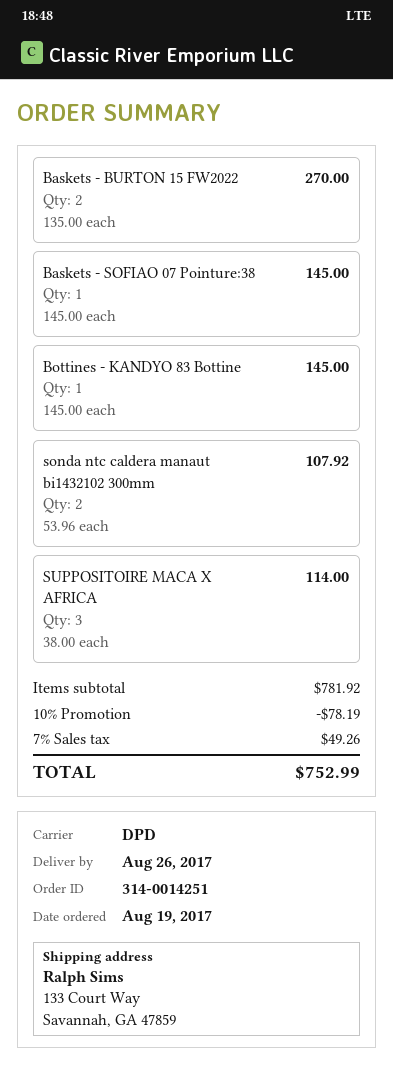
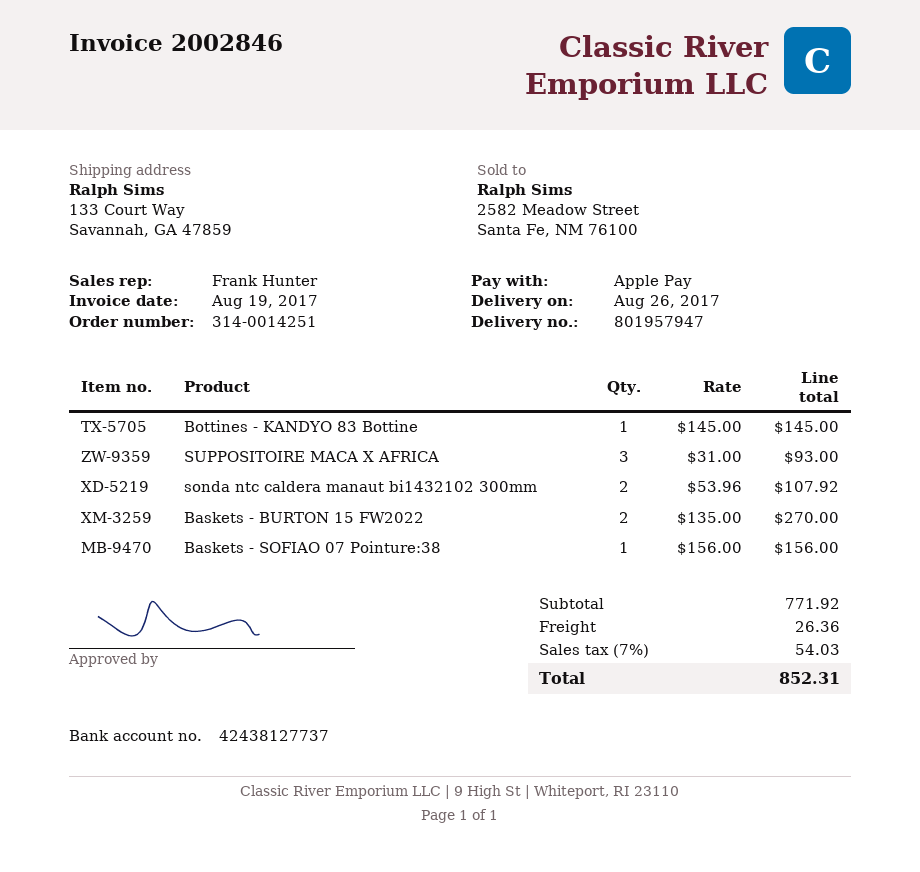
Baskets - SOFIAO 07 Pointure:38: 1 x 145.00 = 145.00 -> 1 x 156.00 = 156.00
SUPPOSITOIRE MACA X AFRICA: 3 x 38.00 = 114.00 -> 3 x 31.00 = 93.00
subtotal: 781.92 -> 771.92
discount: 10% = 78.19 -> none
shipping: none -> 26.36
tax: 7% = 49.26 -> 7% = 54.03
total: 752.99 -> 852.31

